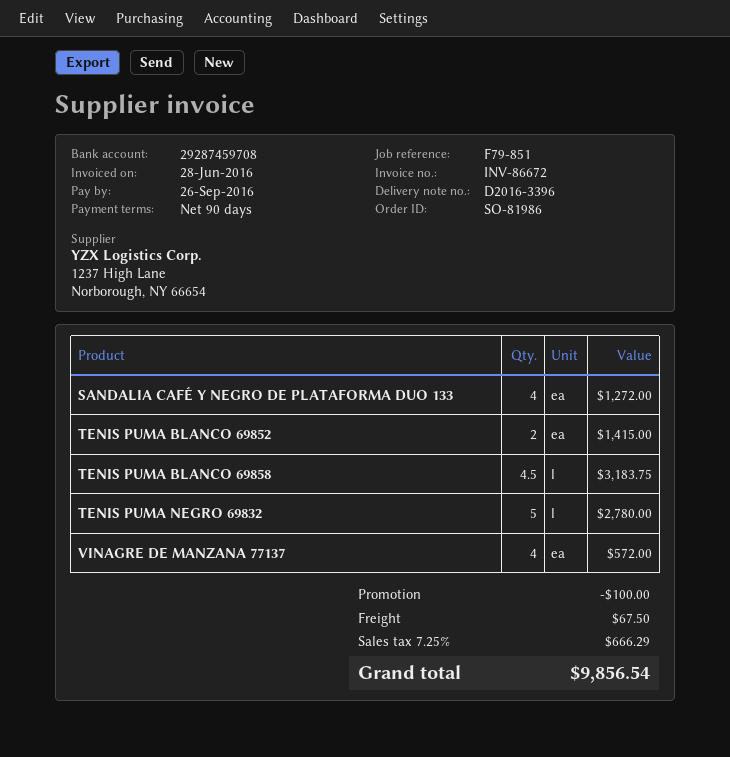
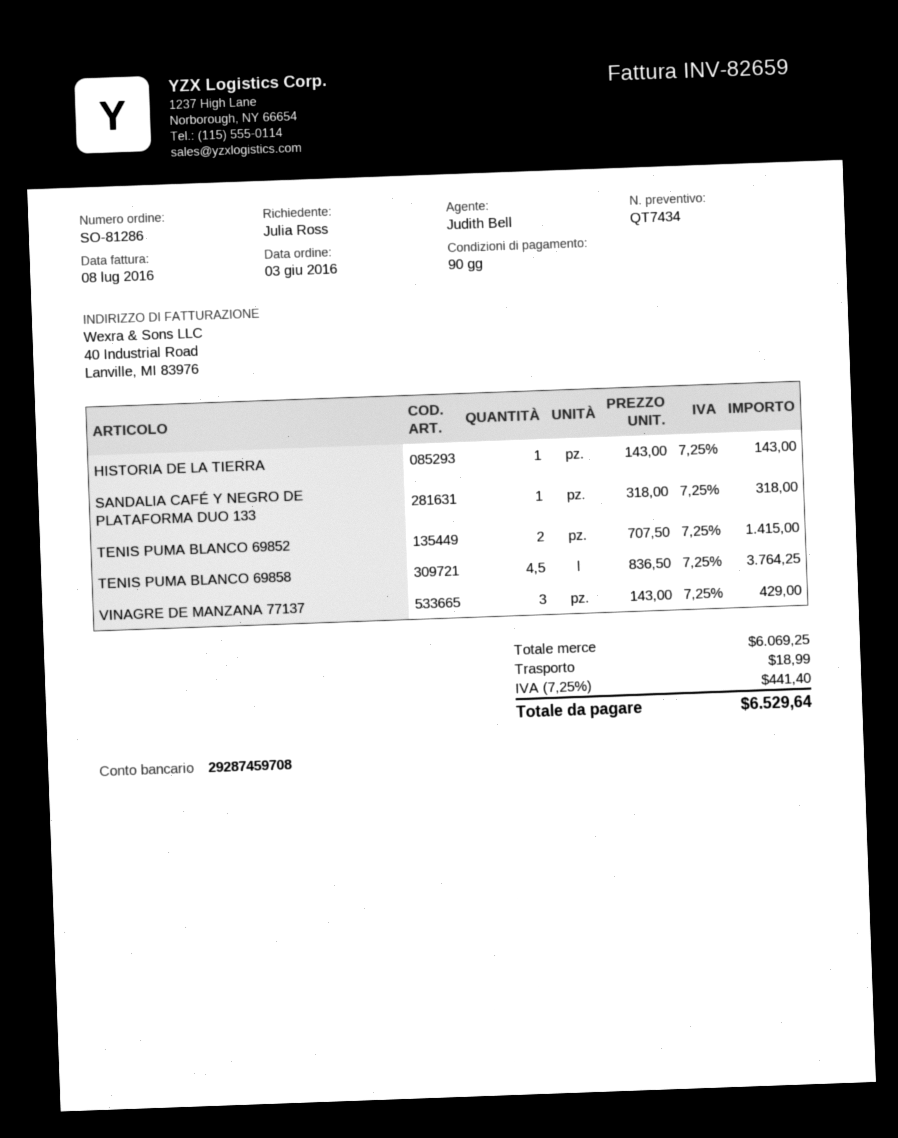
order number: SO-81986 -> SO-81286
invoice number: INV-86672 -> INV-82659
invoice date: 2016-06-28 -> 2016-07-08
SANDALIA CAFÉ Y NEGRO DE PLATAFORMA DUO 133: 4 for 1272.00 -> 1 for 318.00
TENIS PUMA BLANCO 69858: 4.5 for 3183.75 -> 4.5 for 3764.25
TENIS PUMA NEGRO 69832: 5 for 2780.00 -> none
VINAGRE DE MANZANA 77137: 4 for 572.00 -> 3 for 429.00
HISTORIA DE LA TIERRA: none -> 1 for 143.00
discount: 100.00 -> none
shipping: 67.50 -> 18.99
tax: 7.25% = 666.29 -> 7.25% = 441.40
total: 9856.54 -> 6529.64

